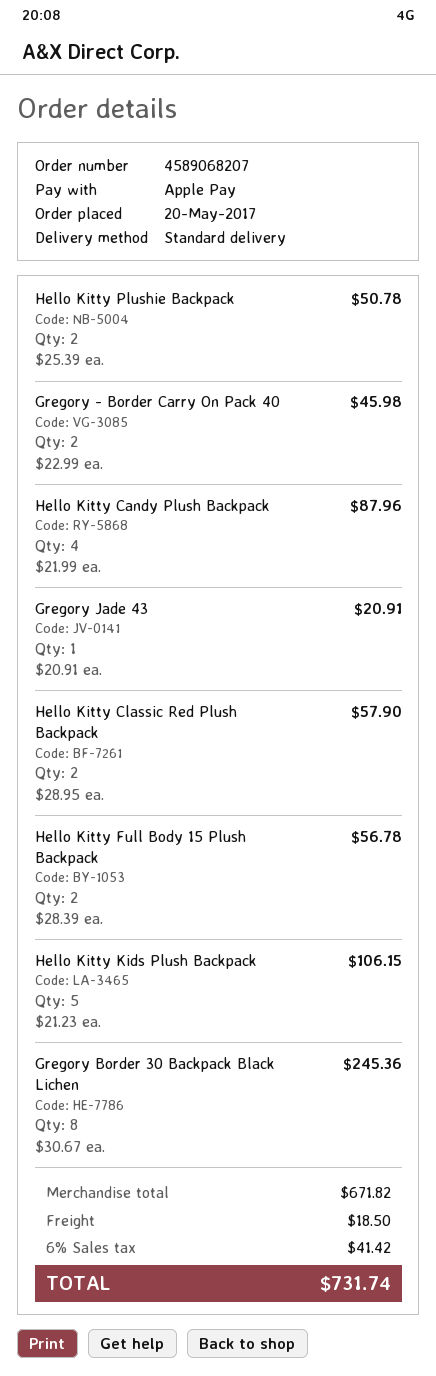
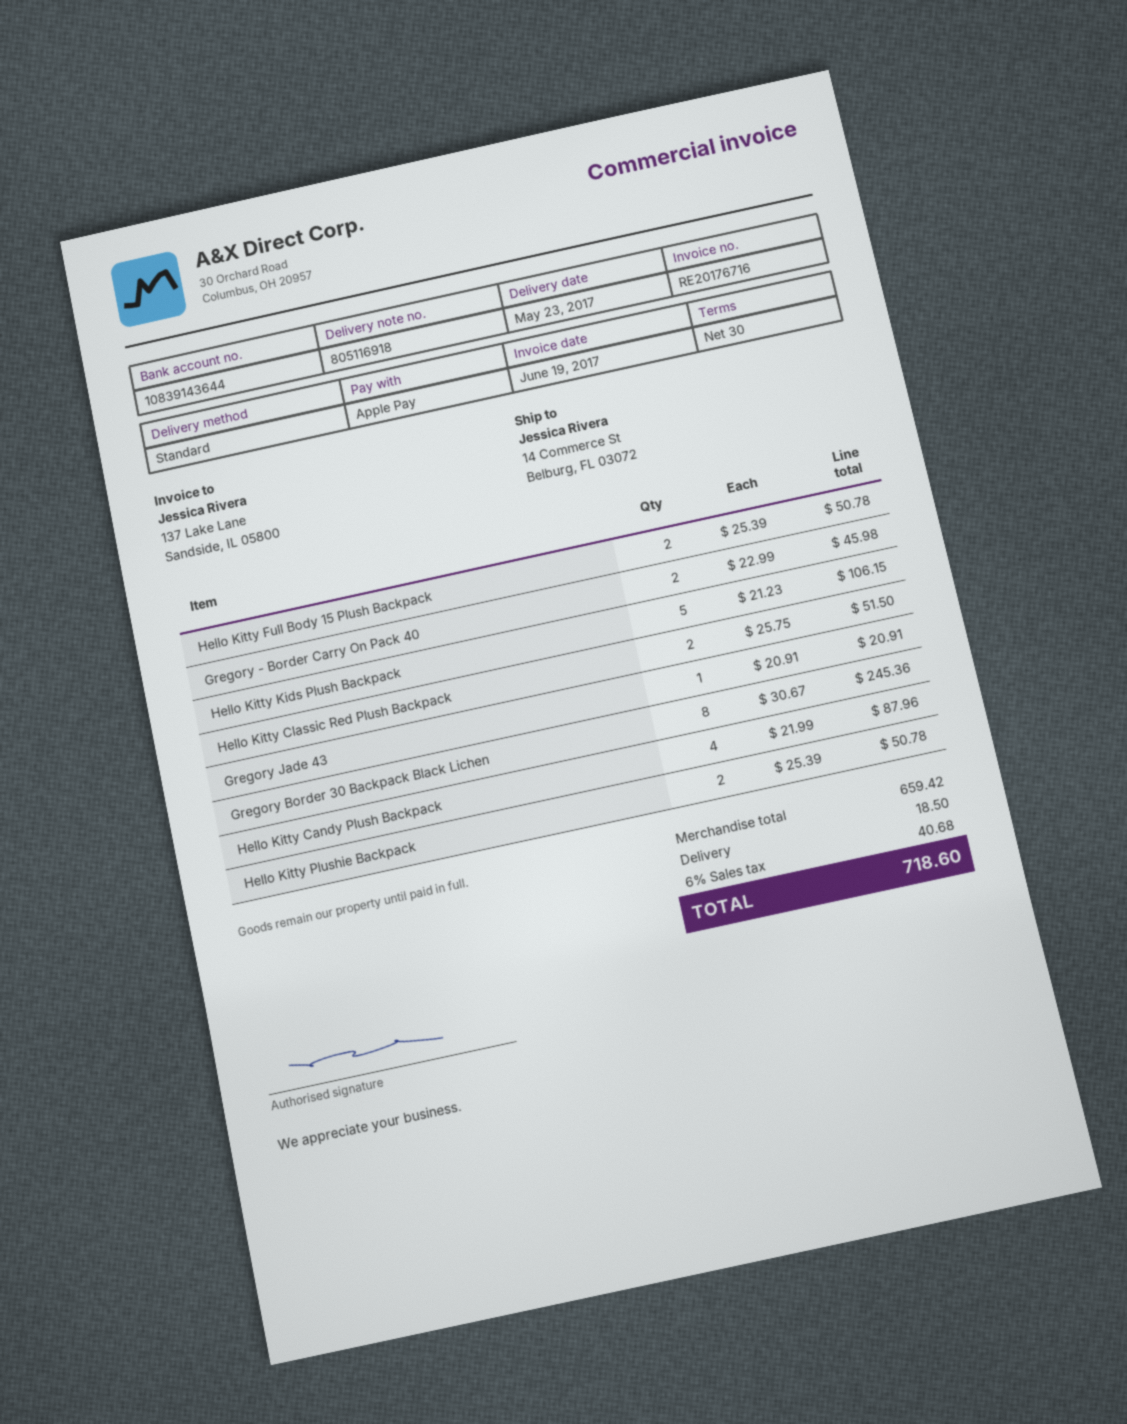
Hello Kitty Classic Red Plush Backpack: 2 x 28.95 = 57.90 -> 2 x 25.75 = 51.50
Hello Kitty Full Body 15 Plush Backpack: 2 x 28.39 = 56.78 -> 2 x 25.39 = 50.78
subtotal: 671.82 -> 659.42
tax: 6% = 41.42 -> 6% = 40.68
total: 731.74 -> 718.60

